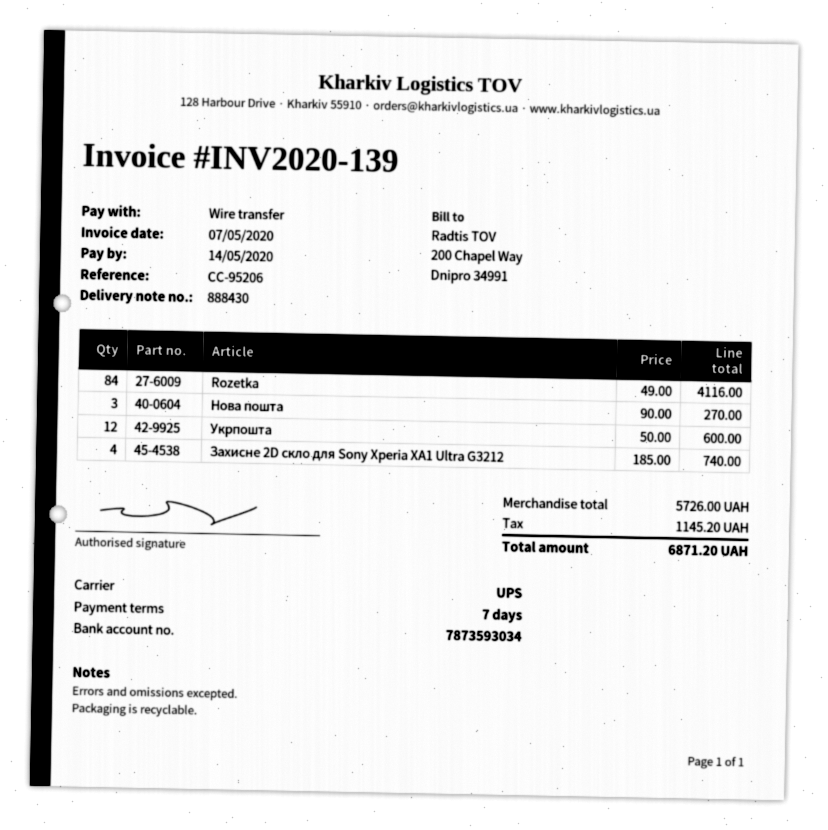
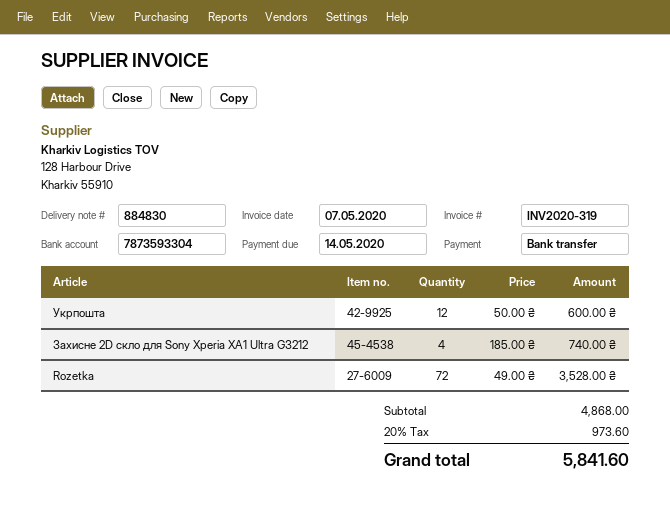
delivery note number: 888430 -> 884830
invoice number: INV2020-139 -> INV2020-319
bank account: 7873593034 -> 7873593304
Rozetka: 84 x 49.00 = 4116.00 -> 72 x 49.00 = 3528.00
Нова пошта: 3 x 90.00 = 270.00 -> none
subtotal: 5726.00 -> 4868.00
tax: 1145.20 -> 973.60
total: 6871.20 -> 5841.60

